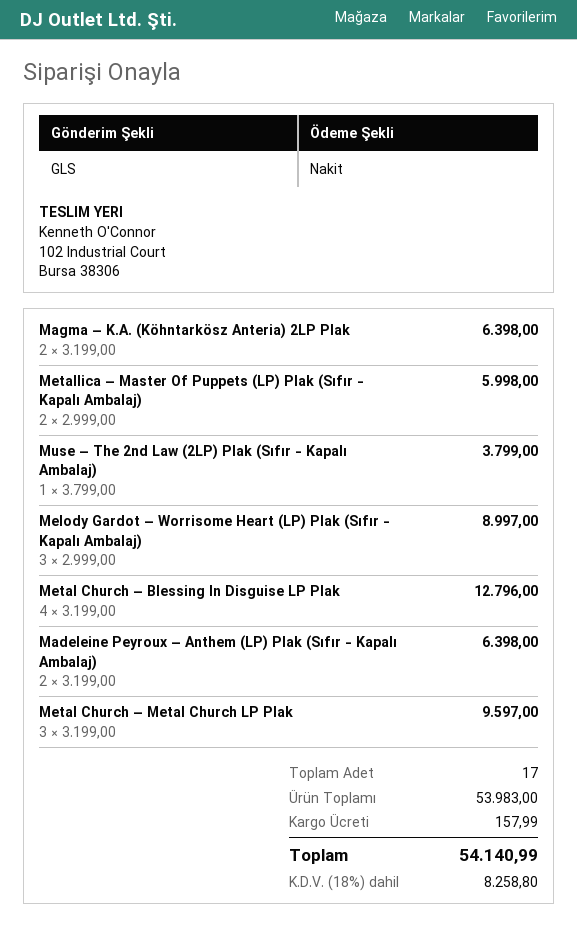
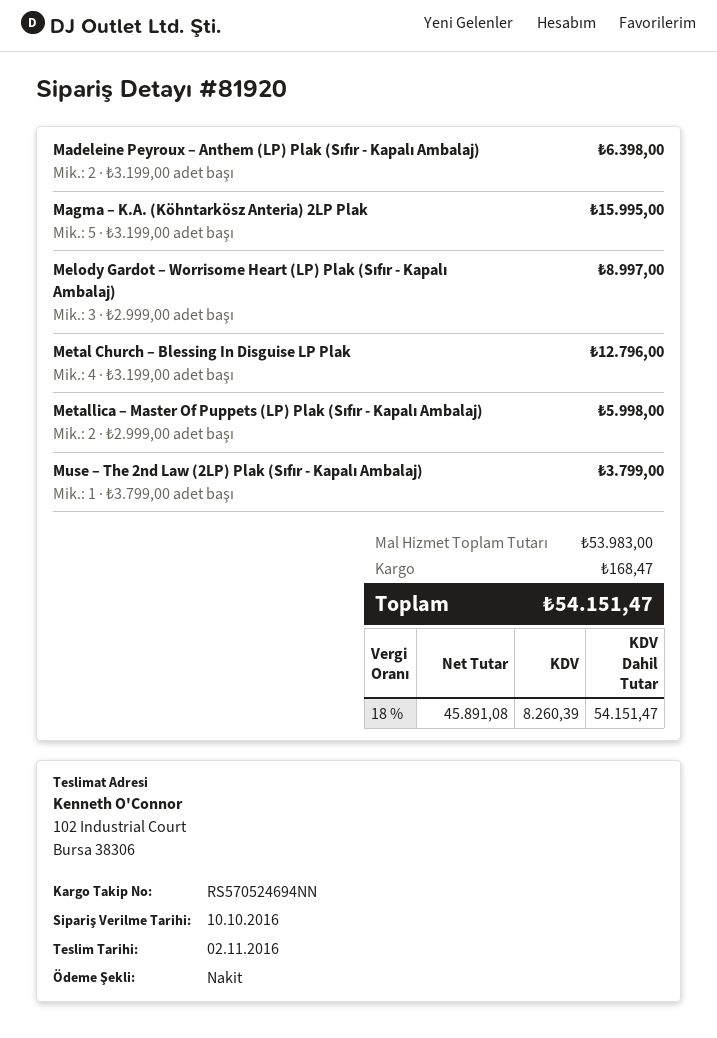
Magma – K.A. (Köhntarkösz Anteria) 2LP Plak: 2 x 3199.00 = 6398.00 -> 5 x 3199.00 = 15995.00
Metal Church – Metal Church LP Plak: 3 x 3199.00 = 9597.00 -> none
shipping: 157.99 -> 168.47
tax: 18% = 8258.80 -> 18% = 8260.39
total: 54140.99 -> 54151.47

